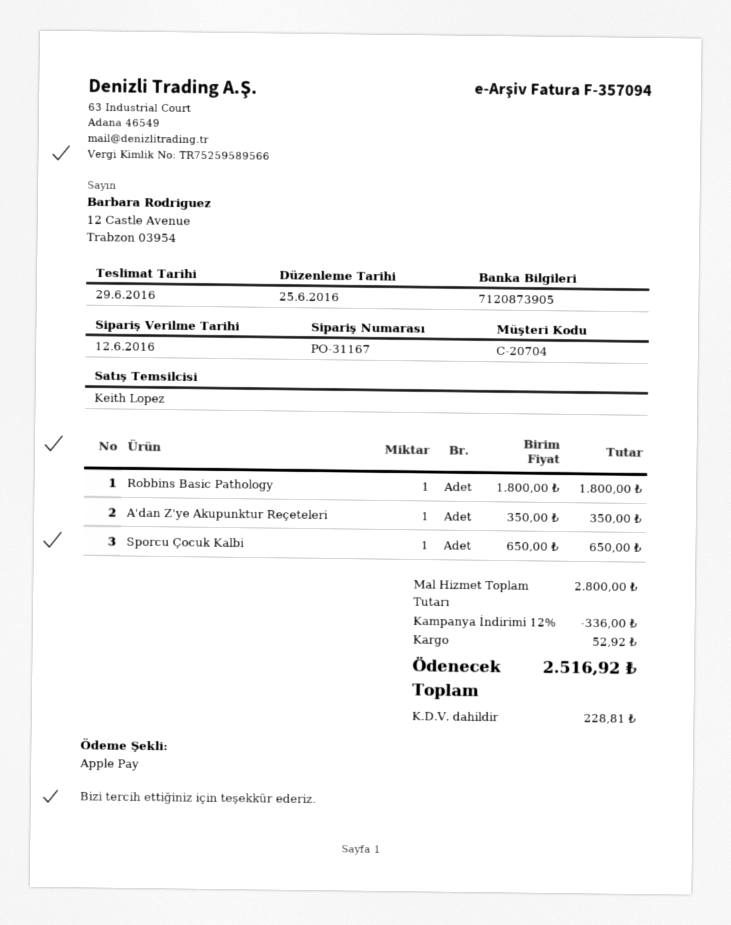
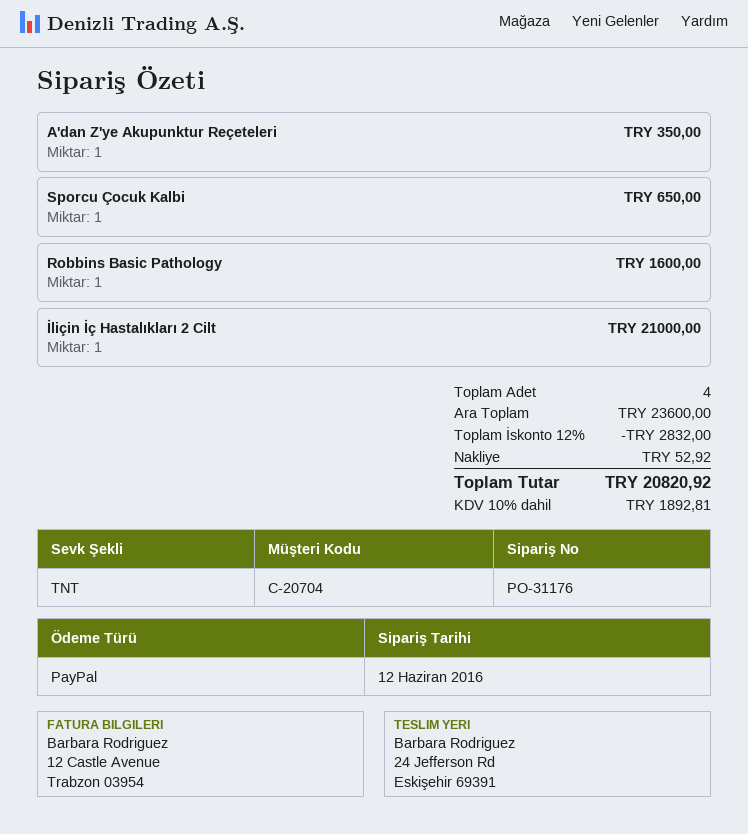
order number: PO-31167 -> PO-31176
payment method: Apple Pay -> PayPal
Robbins Basic Pathology: 1 for 1800.00 -> 1 for 1600.00
İliçin İç Hastalıkları 2 Cilt: none -> 1 for 21000.00
subtotal: 2800.00 -> 23600.00
discount: 12% = 336.00 -> 12% = 2832.00
tax: 228.81 -> 1892.81
total: 2516.92 -> 20820.92

